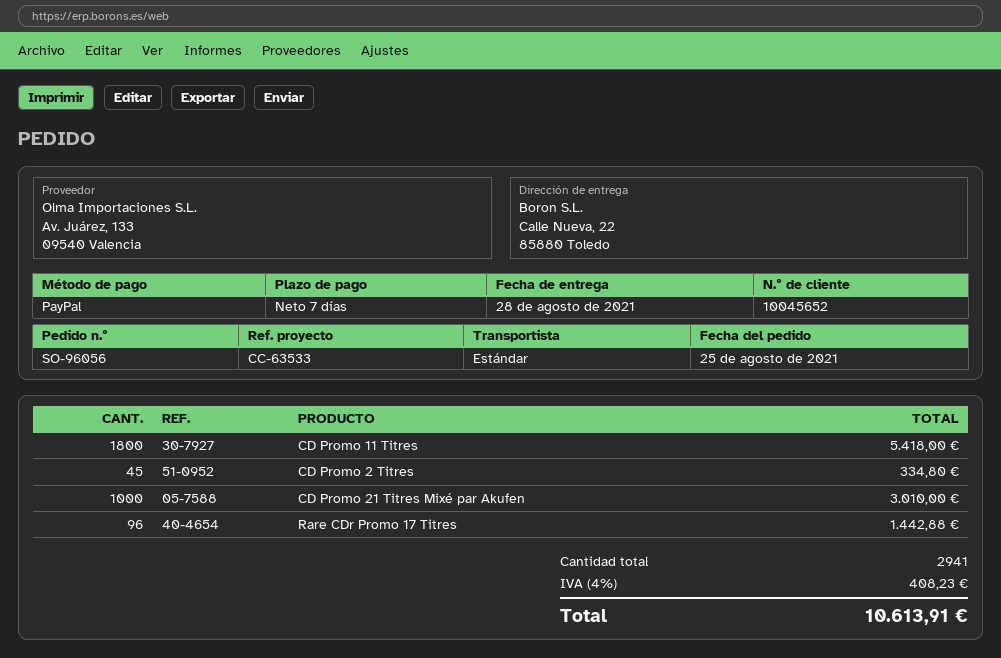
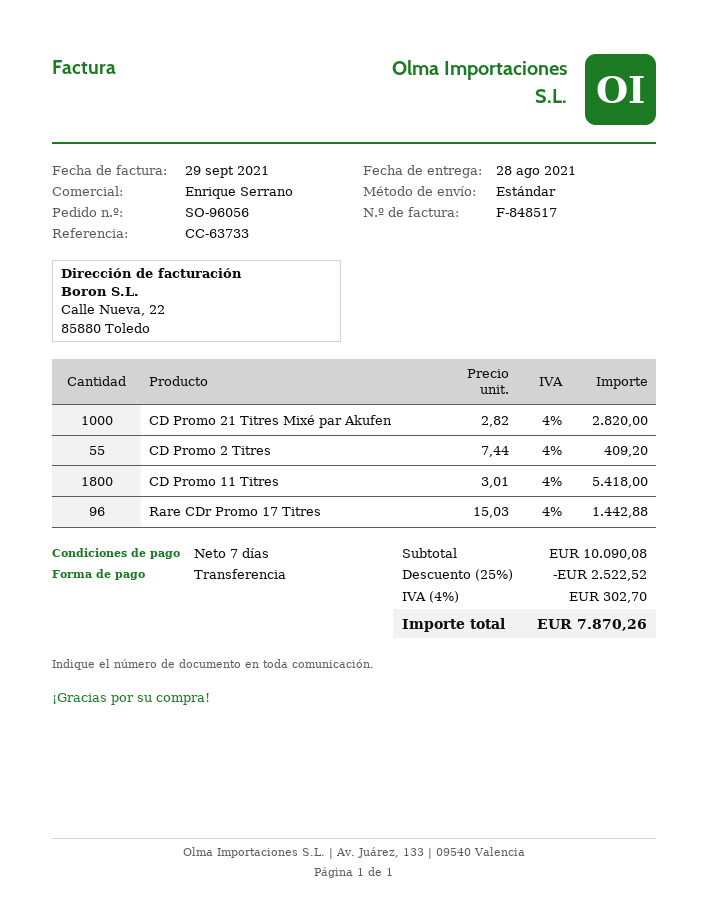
reference: CC-63533 -> CC-63733
payment method: PayPal -> bank transfer
CD Promo 2 Titres: 45 for 334.80 -> 55 for 409.20
CD Promo 21 Titres Mixé par Akufen: 1000 for 3010.00 -> 1000 for 2820.00
discount: none -> 25% = 2522.52
tax: 4% = 408.23 -> 4% = 302.70
total: 10613.91 -> 7870.26

